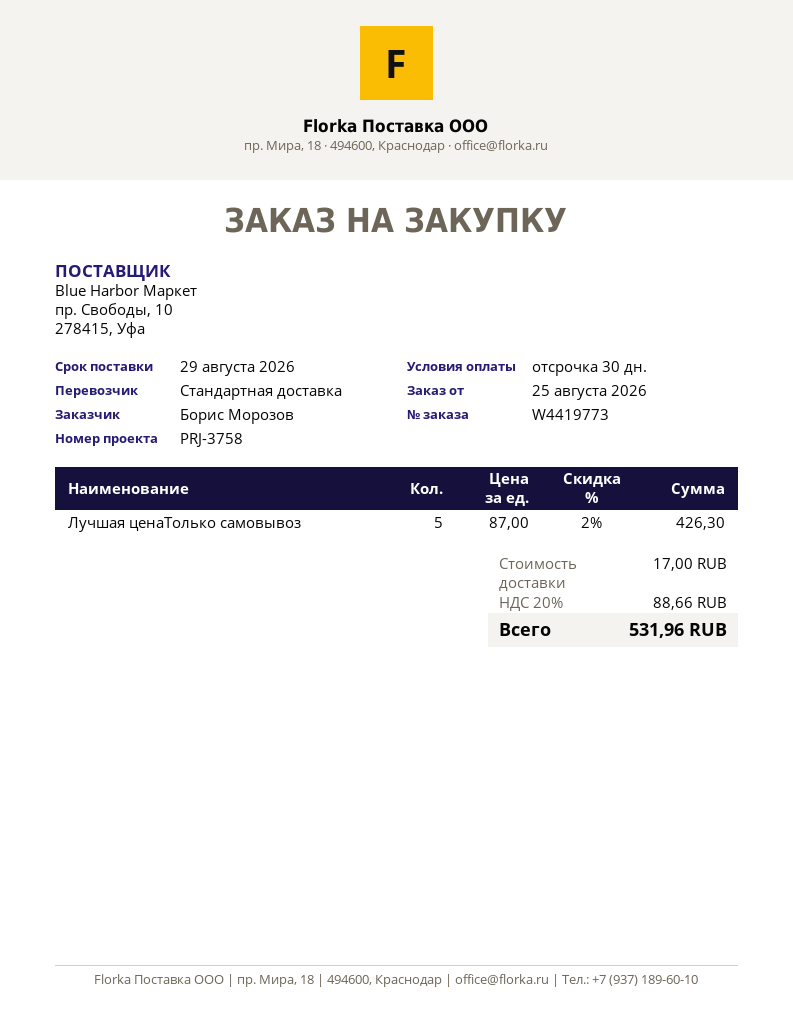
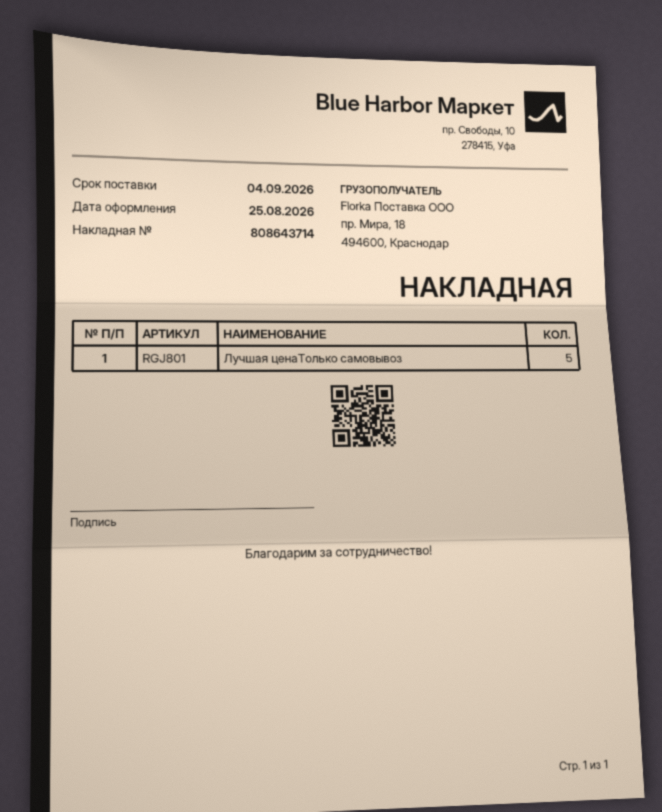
delivery date: 2026-08-29 -> 2026-09-04

